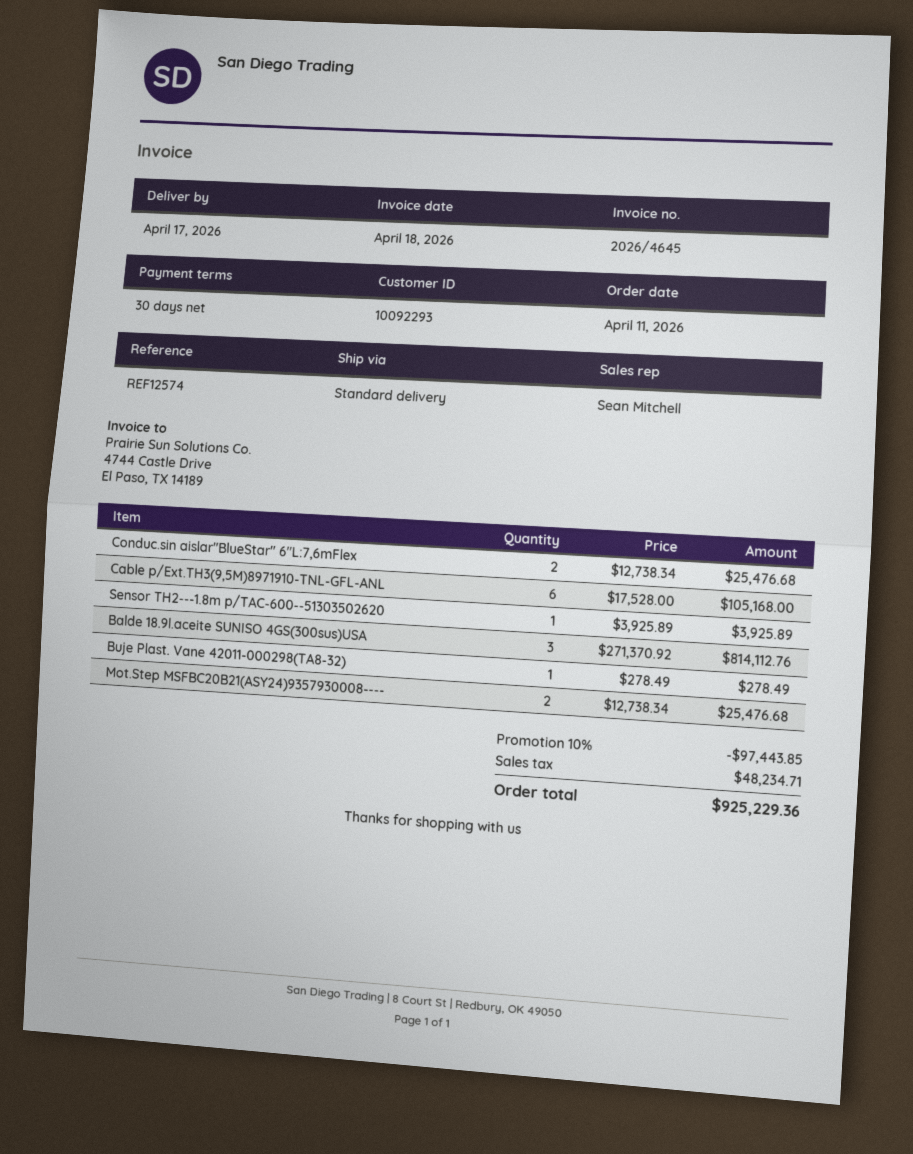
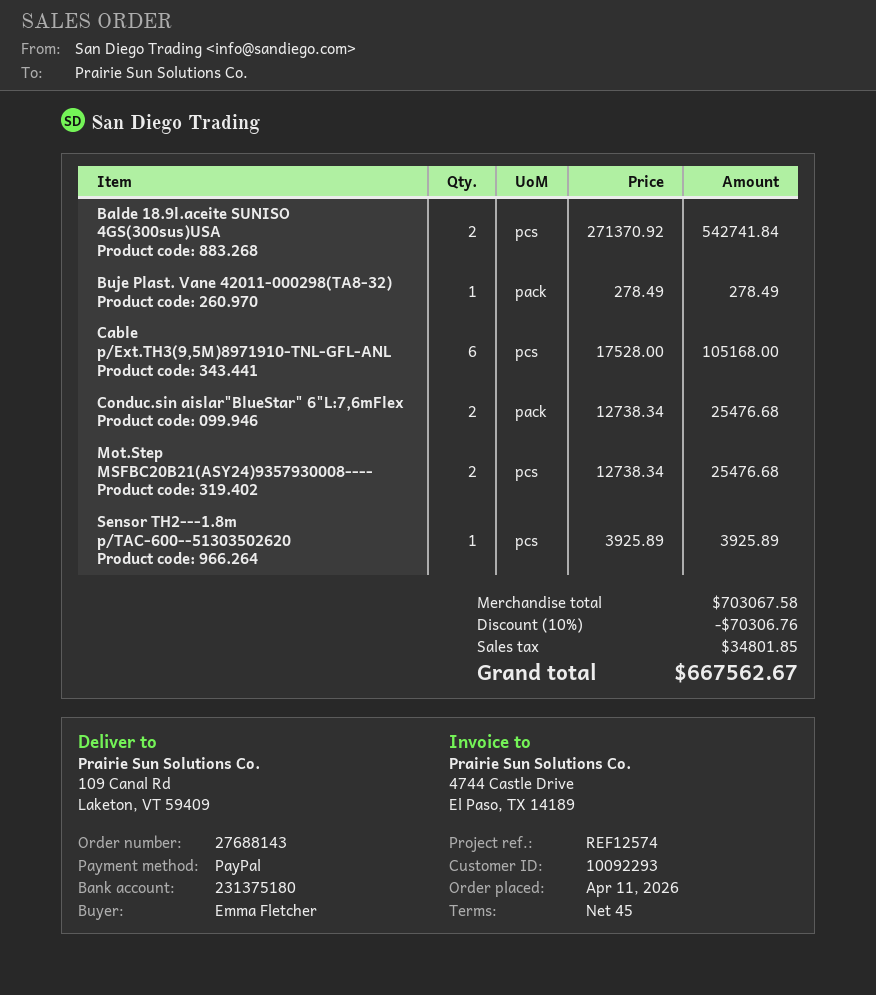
payment terms: 30 days -> 45 days
Balde 18.9l.aceite SUNISO 4GS(300sus)USA: 3 x 271370.92 = 814112.76 -> 2 x 271370.92 = 542741.84
discount: 10% = 97443.85 -> 10% = 70306.76
tax: 48234.71 -> 34801.85
total: 925229.36 -> 667562.67

